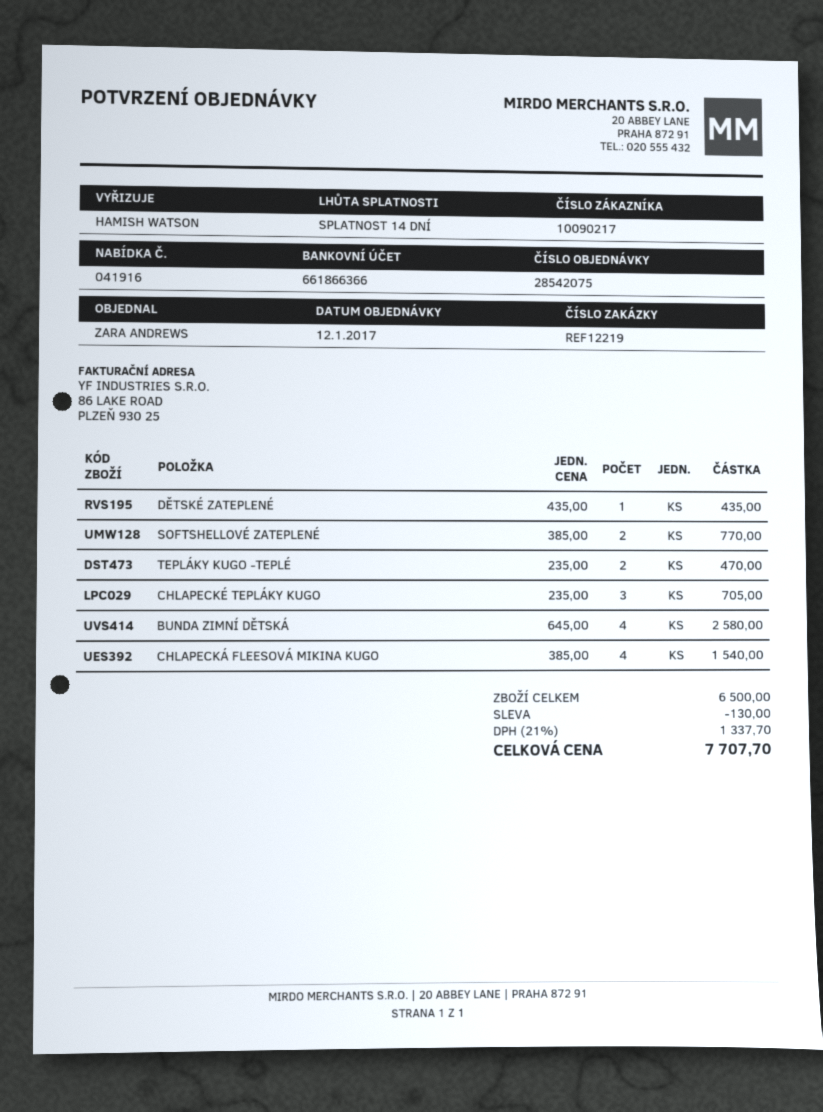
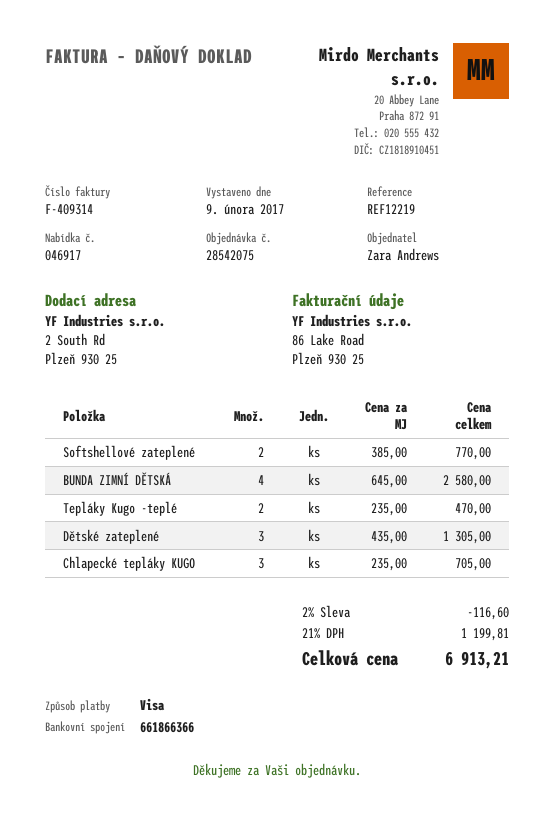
quote number: 041916 -> 046917
DĚTSKÉ ZATEPLENÉ: 1 x 435.00 = 435.00 -> 3 x 435.00 = 1305.00
CHLAPECKÁ FLEESOVÁ MIKINA KUGO: 4 x 385.00 = 1540.00 -> none
discount: 130.00 -> 116.60
tax: 21% = 1337.70 -> 21% = 1199.81
total: 7707.70 -> 6913.21

